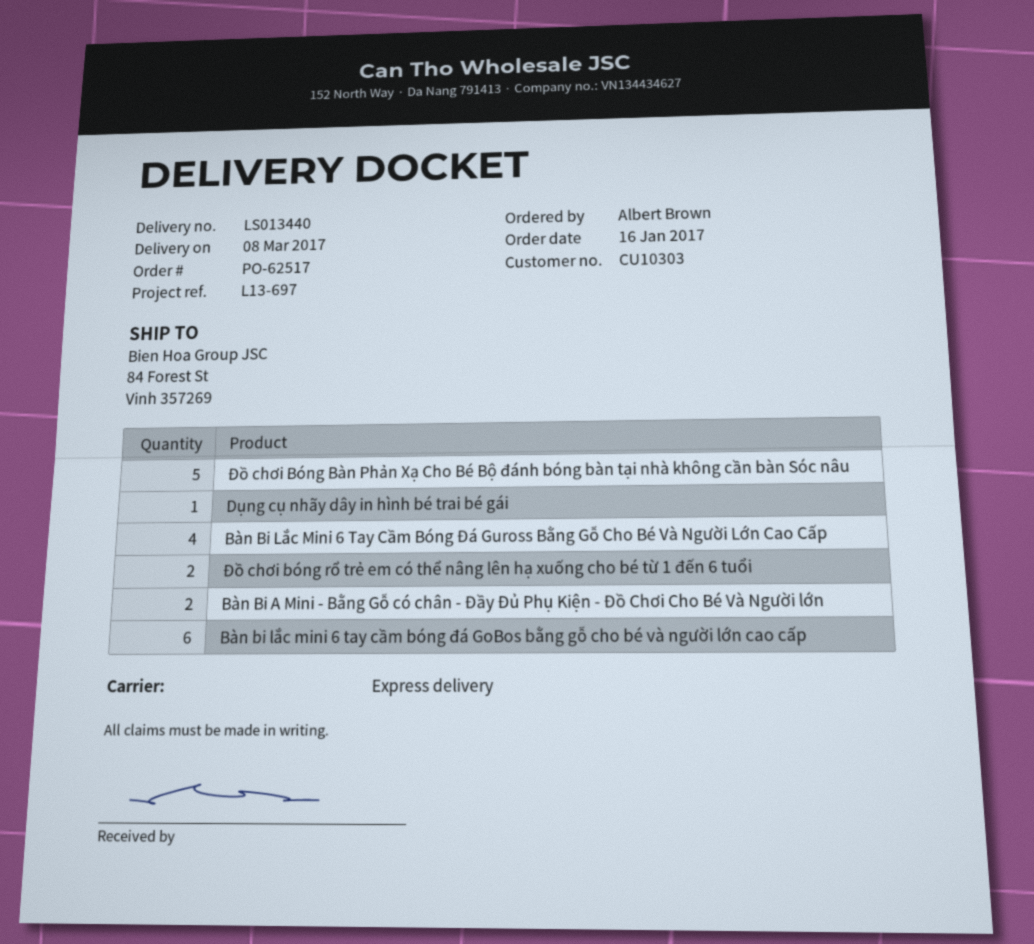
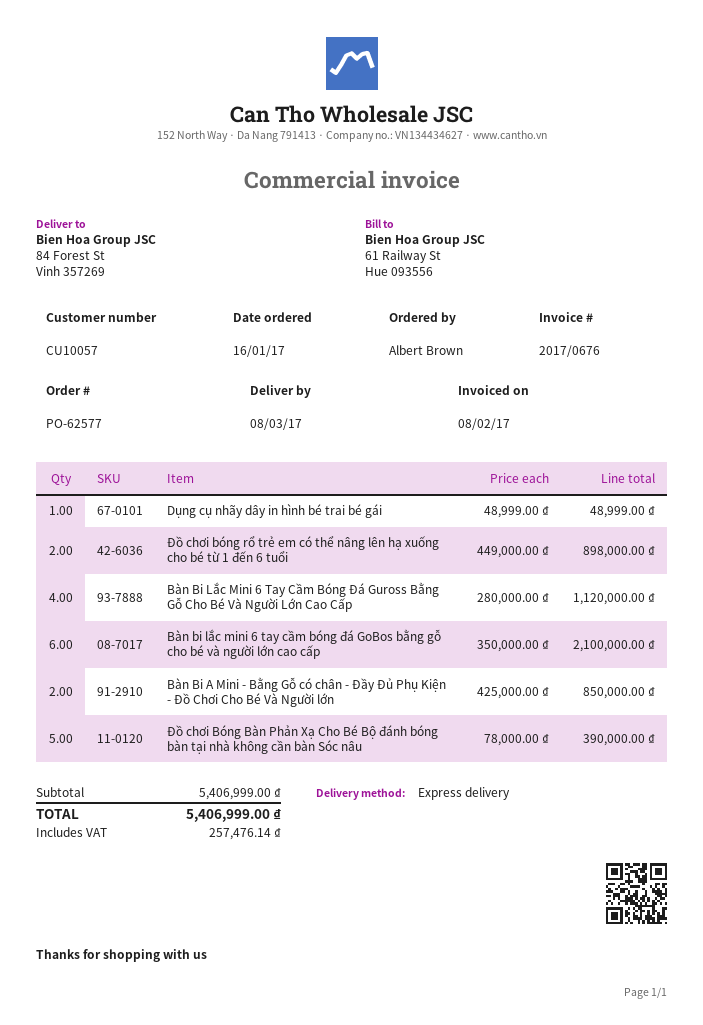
order number: PO-62517 -> PO-62577
customer number: CU10303 -> CU10057

